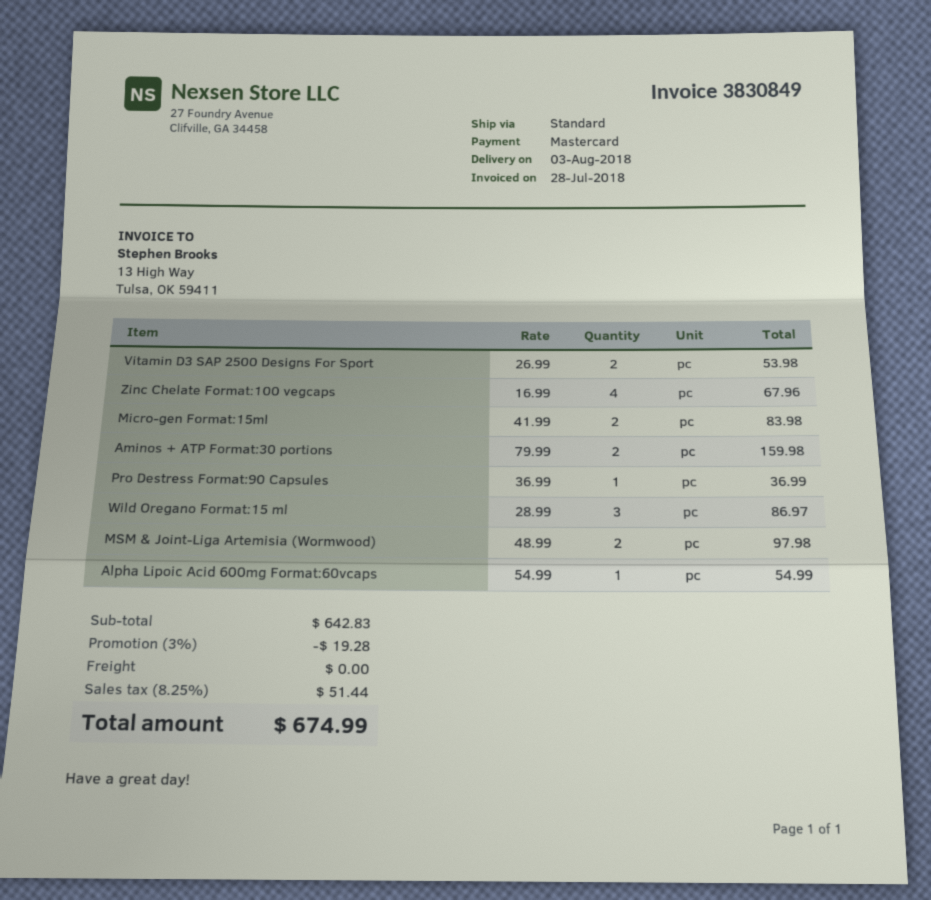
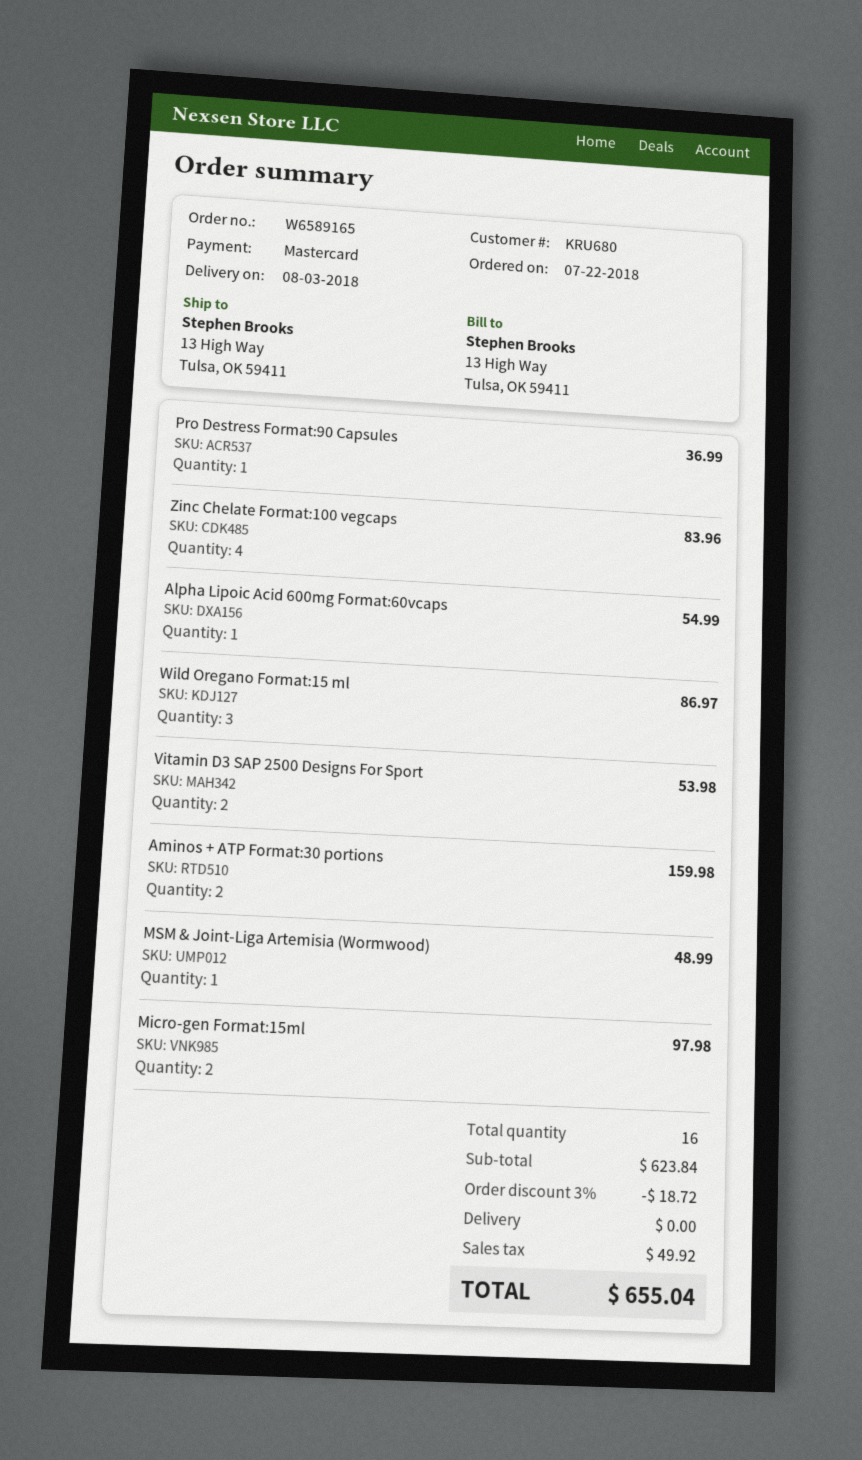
Zinc Chelate Format:100 vegcaps: 4 for 67.96 -> 4 for 83.96
Micro-gen Format:15ml: 2 for 83.98 -> 2 for 97.98
MSM & Joint-Liga Artemisia (Wormwood): 2 for 97.98 -> 1 for 48.99
subtotal: 642.83 -> 623.84
discount: 3% = 19.28 -> 3% = 18.72
tax: 51.44 -> 49.92
total: 674.99 -> 655.04

